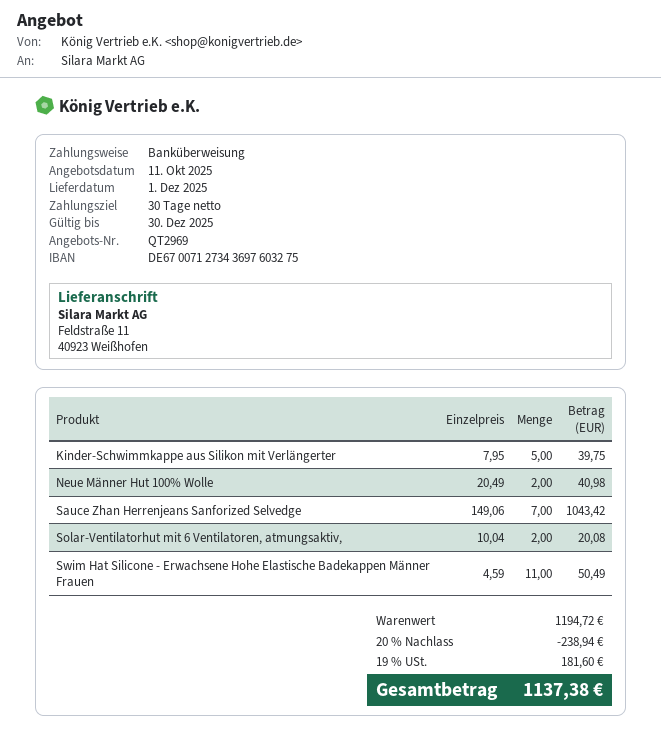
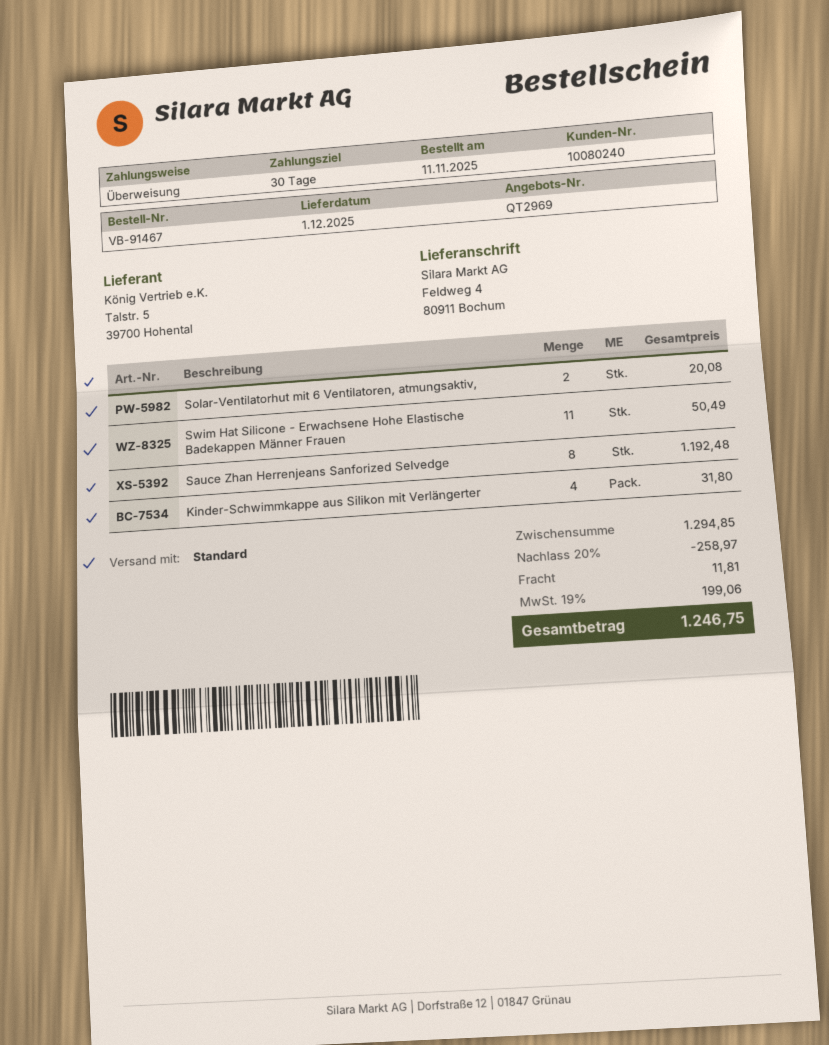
ship to: Feldstraße 11, 40923 Weißhofen -> Feldweg 4, 80911 Bochum
Kinder-Schwimmkappe aus Silikon mit Verlängerter: 5 for 39.75 -> 4 for 31.80
Neue Männer Hut 100% Wolle: 2 for 40.98 -> none
Sauce Zhan Herrenjeans Sanforized Selvedge: 7 for 1043.42 -> 8 for 1192.48
subtotal: 1194.72 -> 1294.85
discount: 20% = 238.94 -> 20% = 258.97
shipping: none -> 11.81
tax: 19% = 181.60 -> 19% = 199.06
total: 1137.38 -> 1246.75

